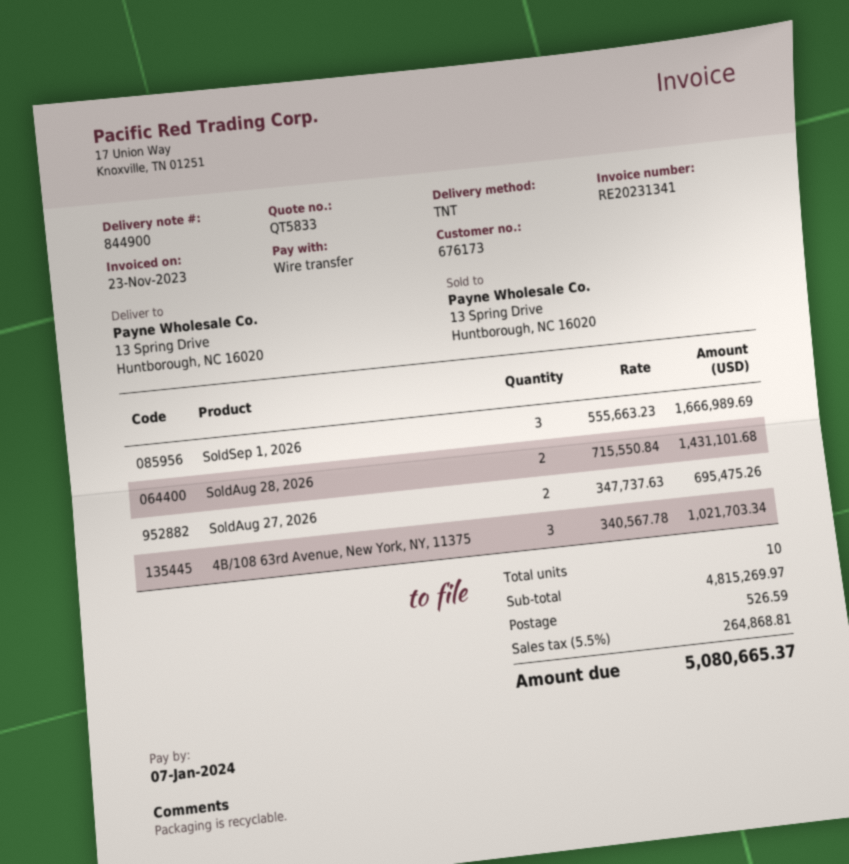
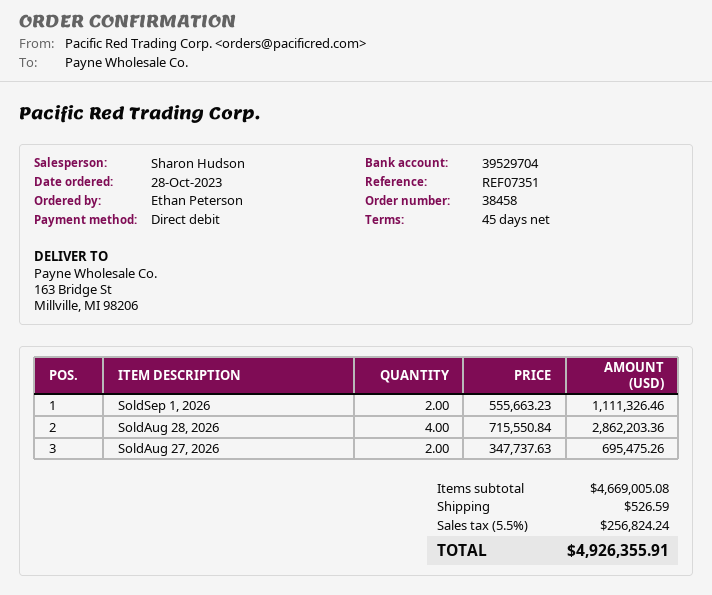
payment method: bank transfer -> direct debit
ship to: 13 Spring Drive, Huntborough, NC 16020 -> 163 Bridge St, Millville, MI 98206
SoldSep 1, 2026: 3 x 555663.23 = 1666989.69 -> 2 x 555663.23 = 1111326.46
SoldAug 28, 2026: 2 x 715550.84 = 1431101.68 -> 4 x 715550.84 = 2862203.36
4B/108 63rd Avenue, New York, NY, 11375: 3 x 340567.78 = 1021703.34 -> none
subtotal: 4815269.97 -> 4669005.08
tax: 5.5% = 264868.81 -> 5.5% = 256824.24
total: 5080665.37 -> 4926355.91

